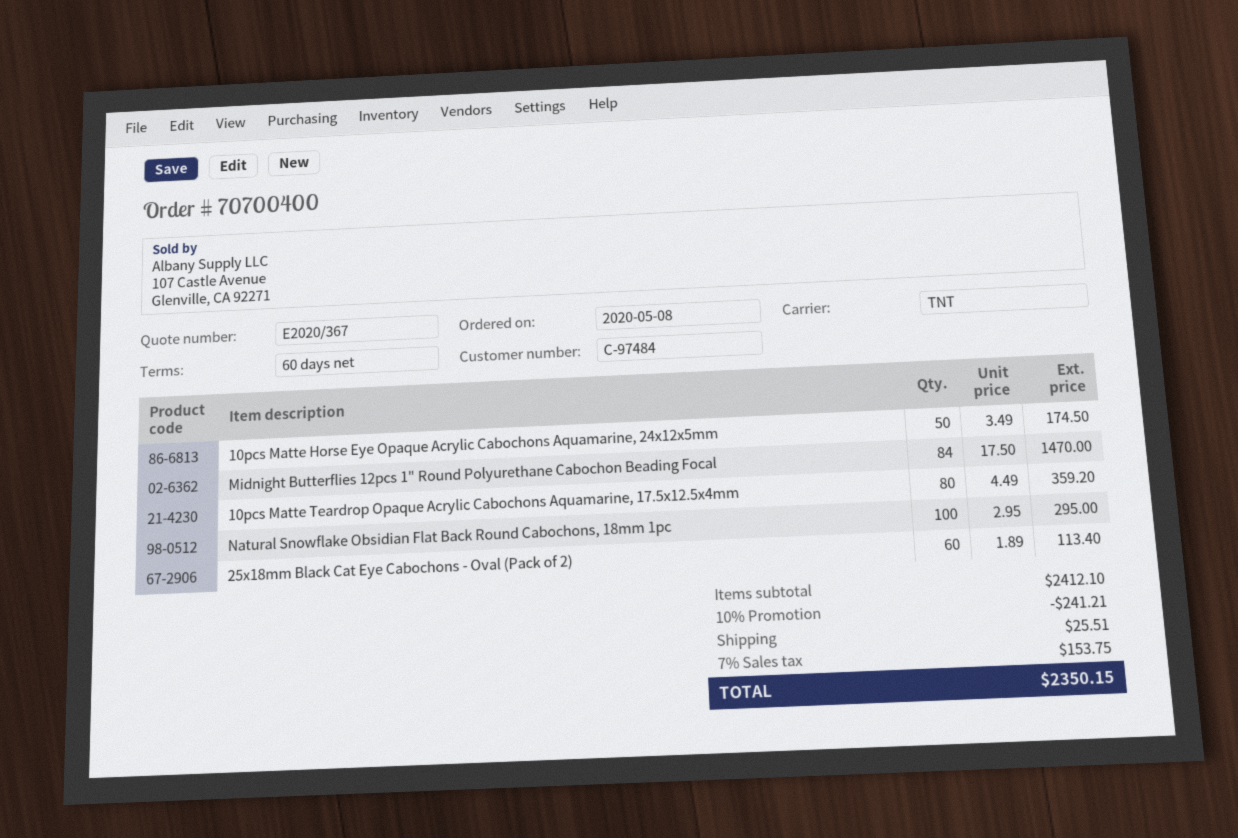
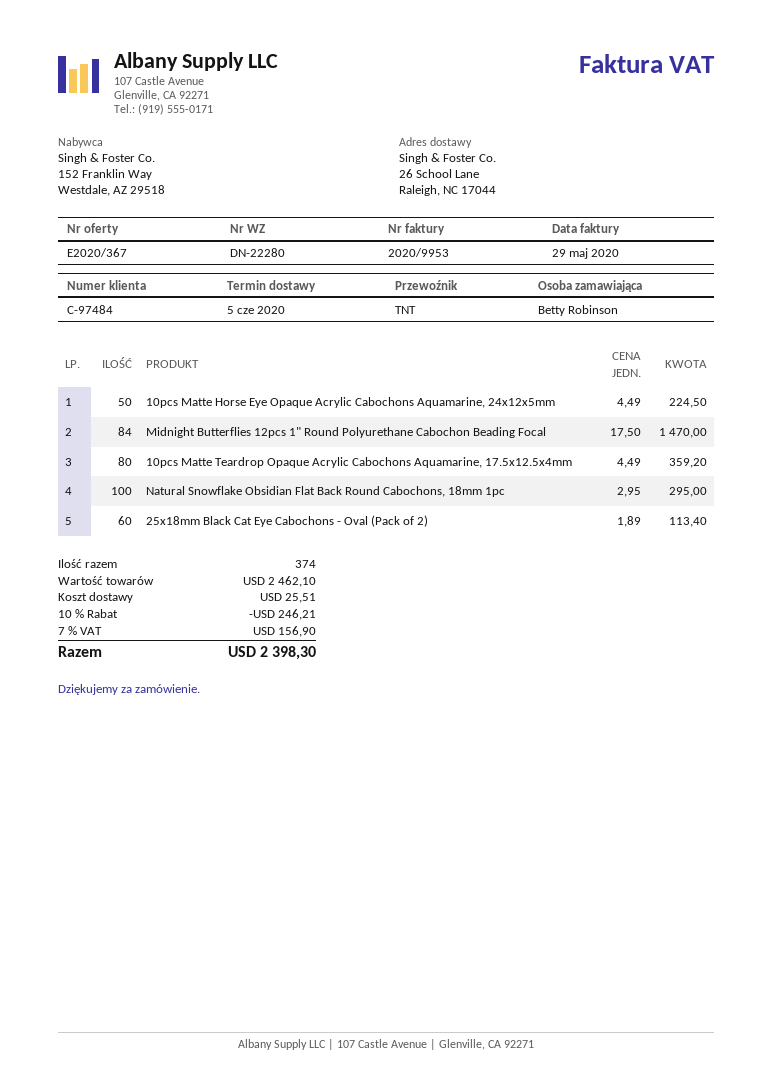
10pcs Matte Horse Eye Opaque Acrylic Cabochons Aquamarine, 24x12x5mm: 50 x 3.49 = 174.50 -> 50 x 4.49 = 224.50
subtotal: 2412.10 -> 2462.10
discount: 10% = 241.21 -> 10% = 246.21
tax: 7% = 153.75 -> 7% = 156.90
total: 2350.15 -> 2398.30

